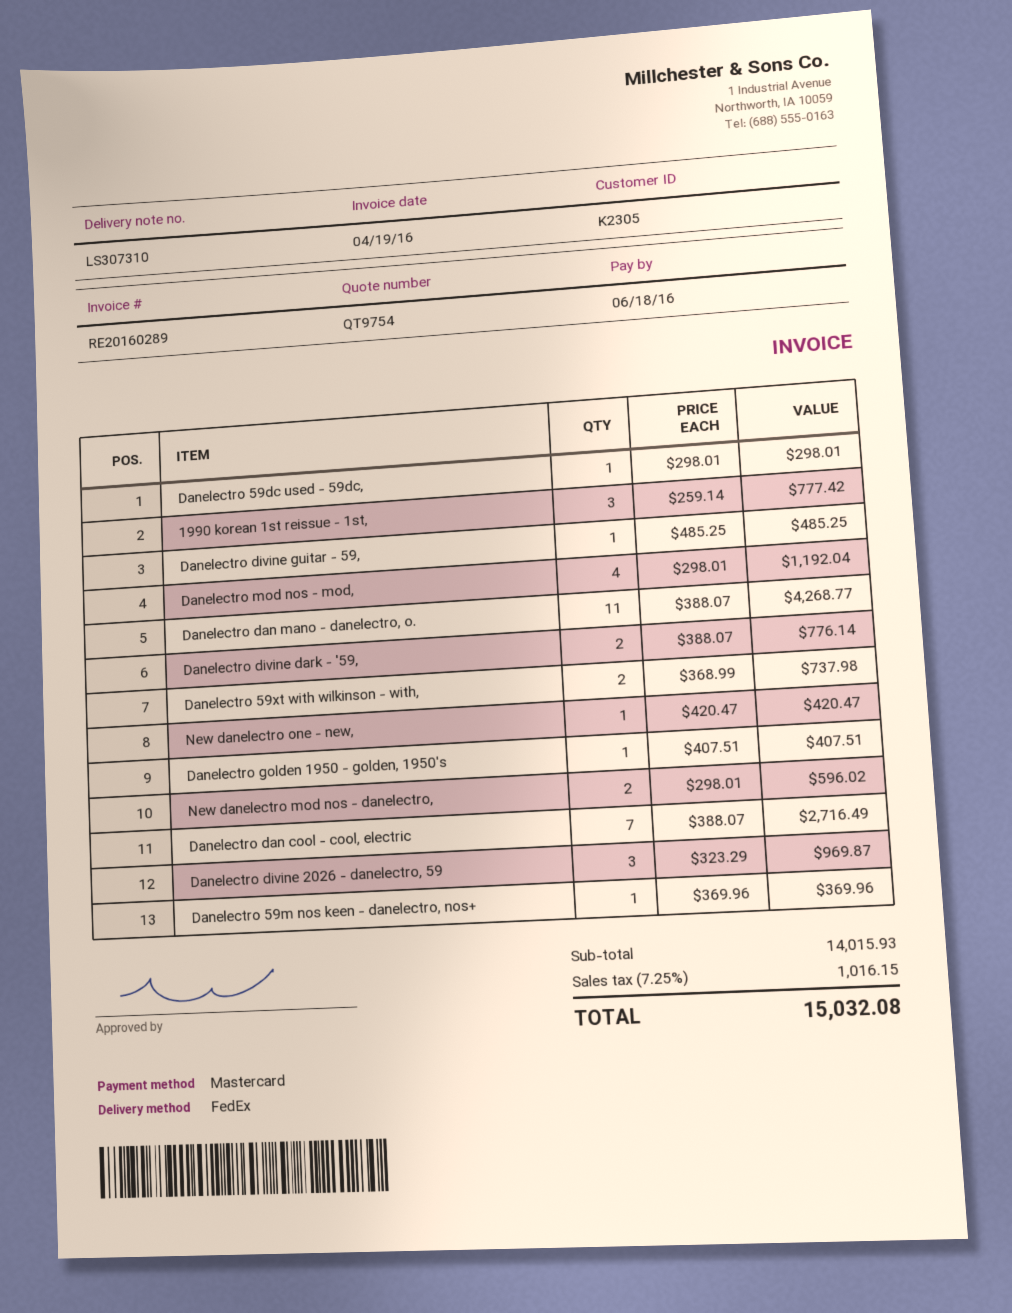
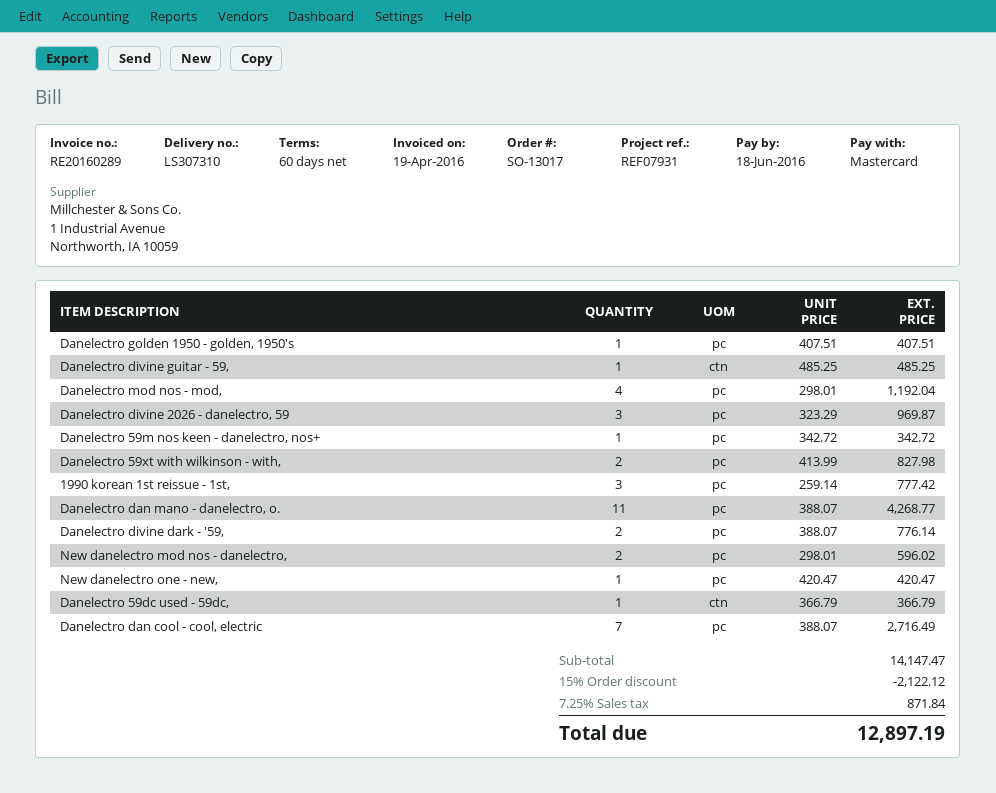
Danelectro 59dc used - 59dc,: 1 x 298.01 = 298.01 -> 1 x 366.79 = 366.79
Danelectro 59xt with wilkinson - with,: 2 x 368.99 = 737.98 -> 2 x 413.99 = 827.98
Danelectro 59m nos keen - danelectro, nos+: 1 x 369.96 = 369.96 -> 1 x 342.72 = 342.72
subtotal: 14015.93 -> 14147.47
discount: none -> 15% = 2122.12
tax: 7.25% = 1016.15 -> 7.25% = 871.84
total: 15032.08 -> 12897.19

